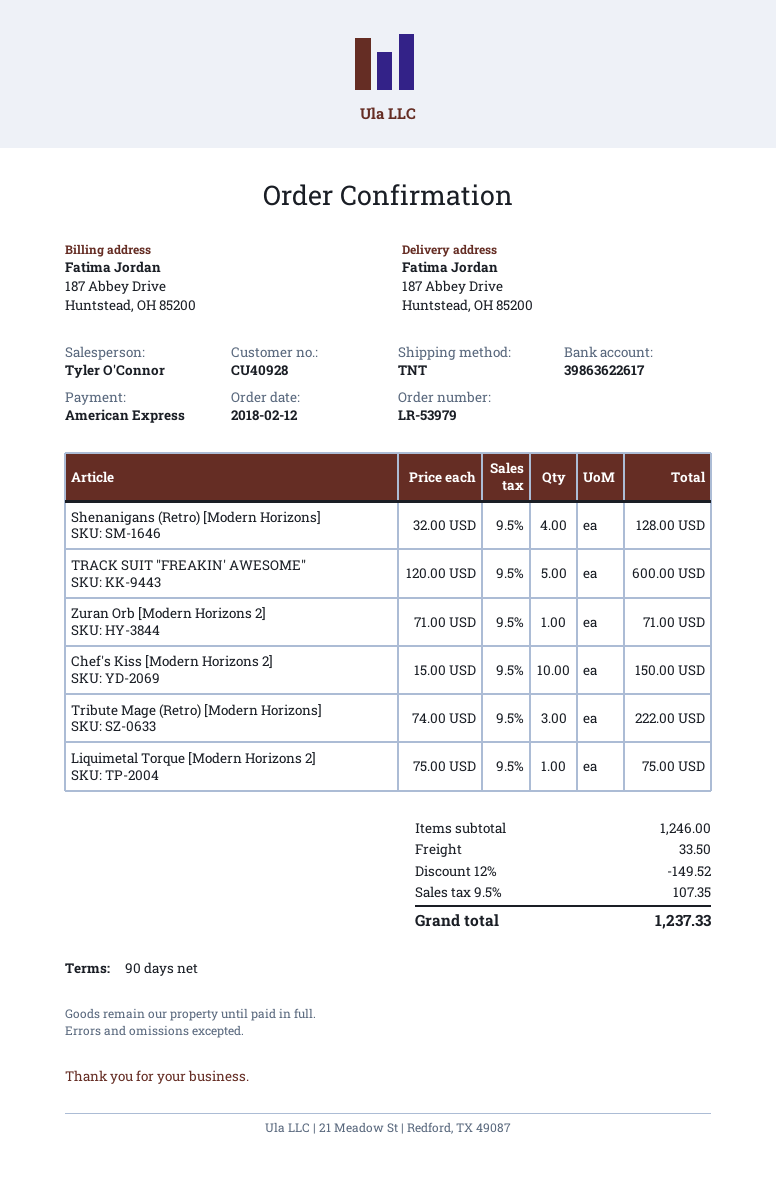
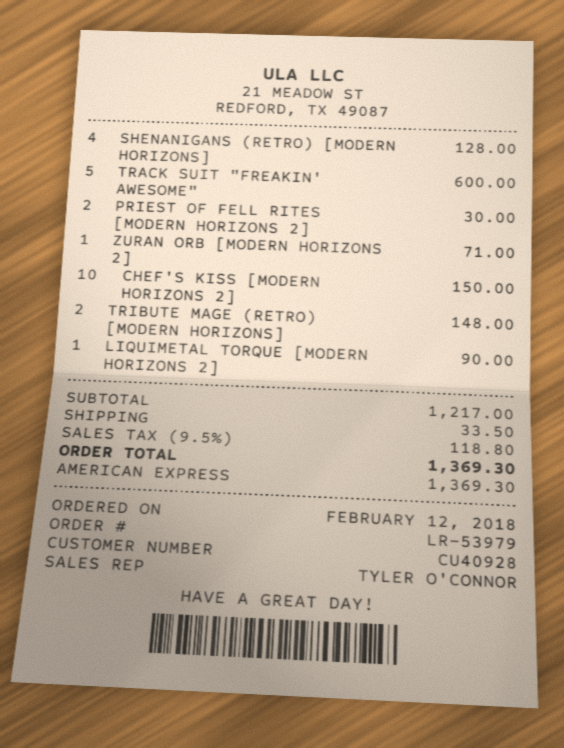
Tribute Mage (Retro) [Modern Horizons]: 3 for 222.00 -> 2 for 148.00
Liquimetal Torque [Modern Horizons 2]: 1 for 75.00 -> 1 for 90.00
PRIEST OF FELL RITES [MODERN HORIZONS 2]: none -> 2 for 30.00
subtotal: 1246.00 -> 1217.00
discount: 12% = 149.52 -> none
tax: 9.5% = 107.35 -> 9.5% = 118.80
total: 1237.33 -> 1369.30

